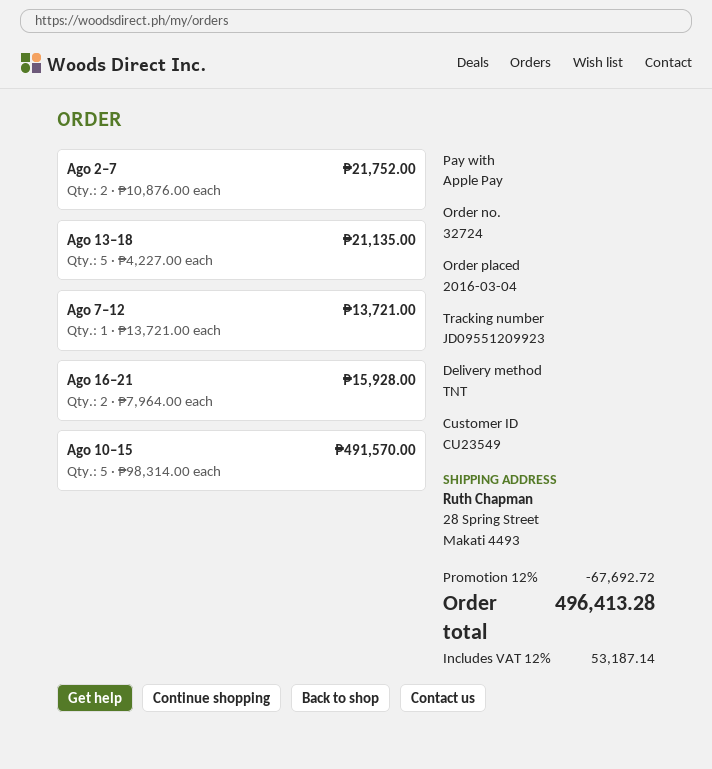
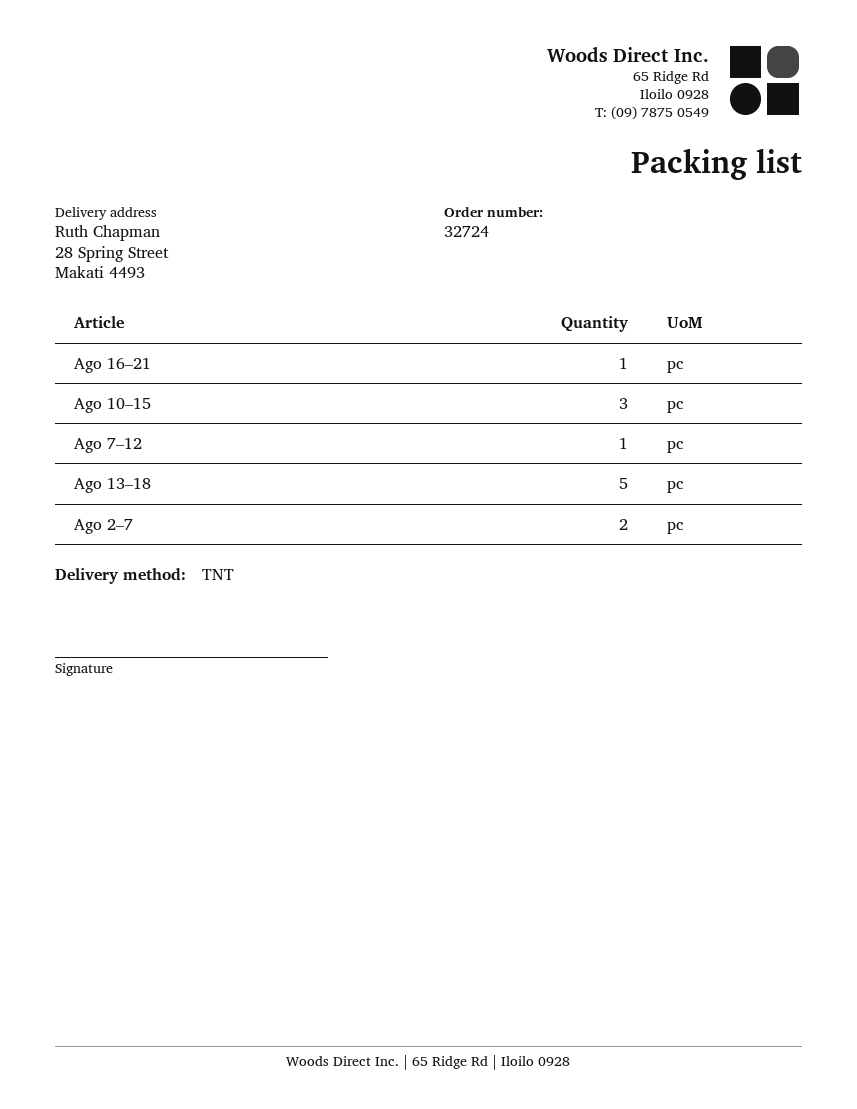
Ago 16–21: 2 -> 1
Ago 10–15: 5 -> 3

